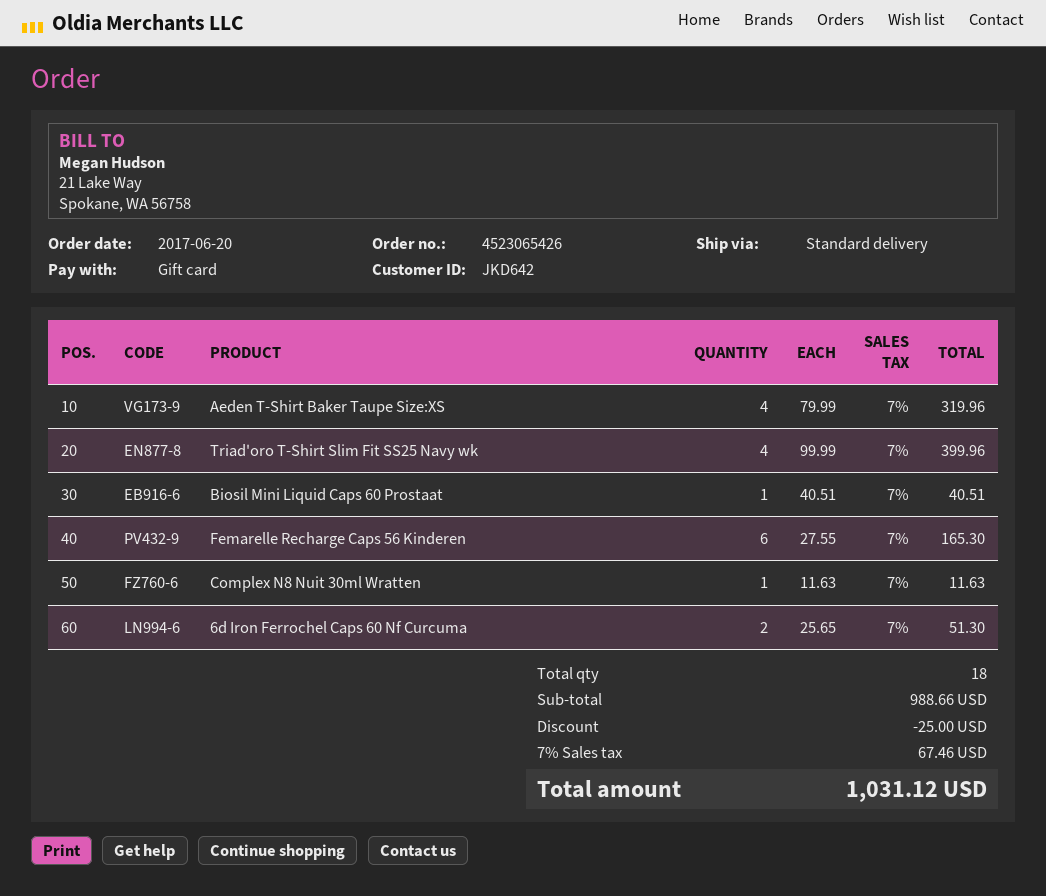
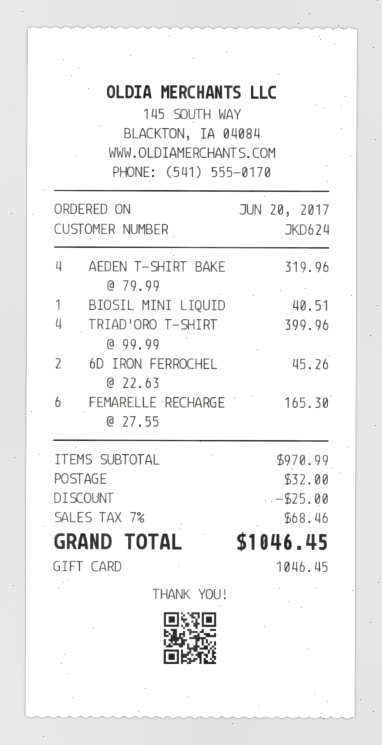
customer number: JKD642 -> JKD624
Complex N8 Nuit 30ml Wratten: 1 x 11.63 = 11.63 -> none
6d Iron Ferrochel Caps 60 Nf Curcuma: 2 x 25.65 = 51.30 -> 2 x 22.63 = 45.26
subtotal: 988.66 -> 970.99
shipping: none -> 32.00
tax: 7% = 67.46 -> 7% = 68.46
total: 1031.12 -> 1046.45

